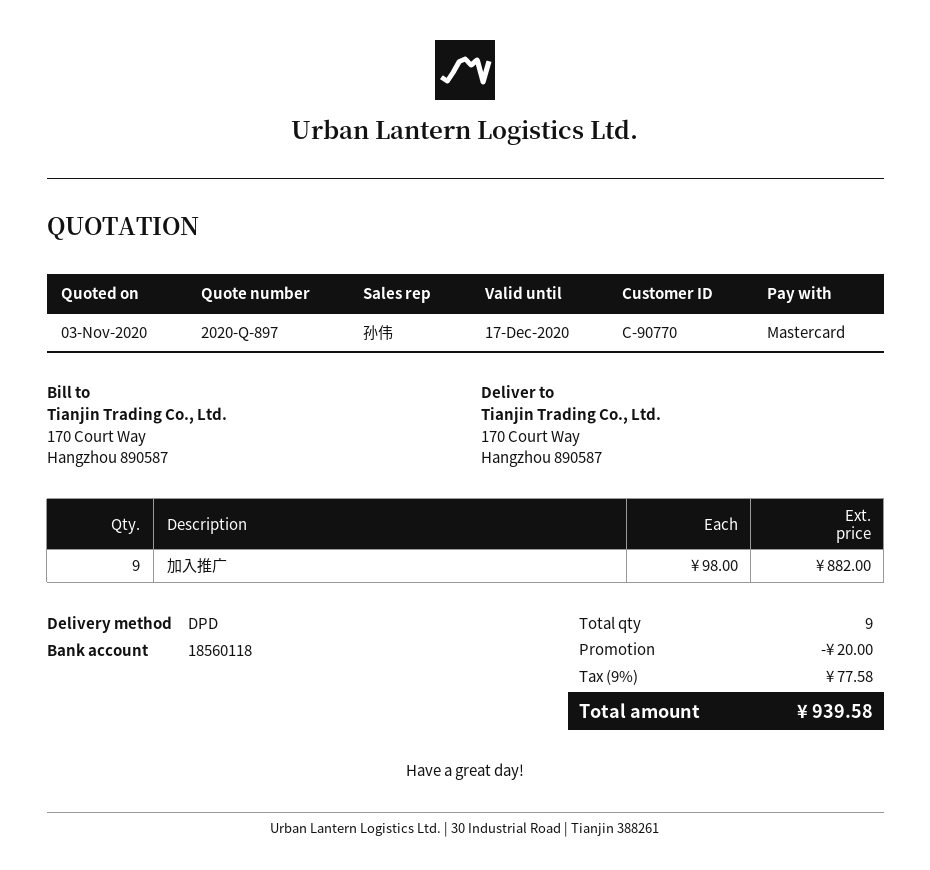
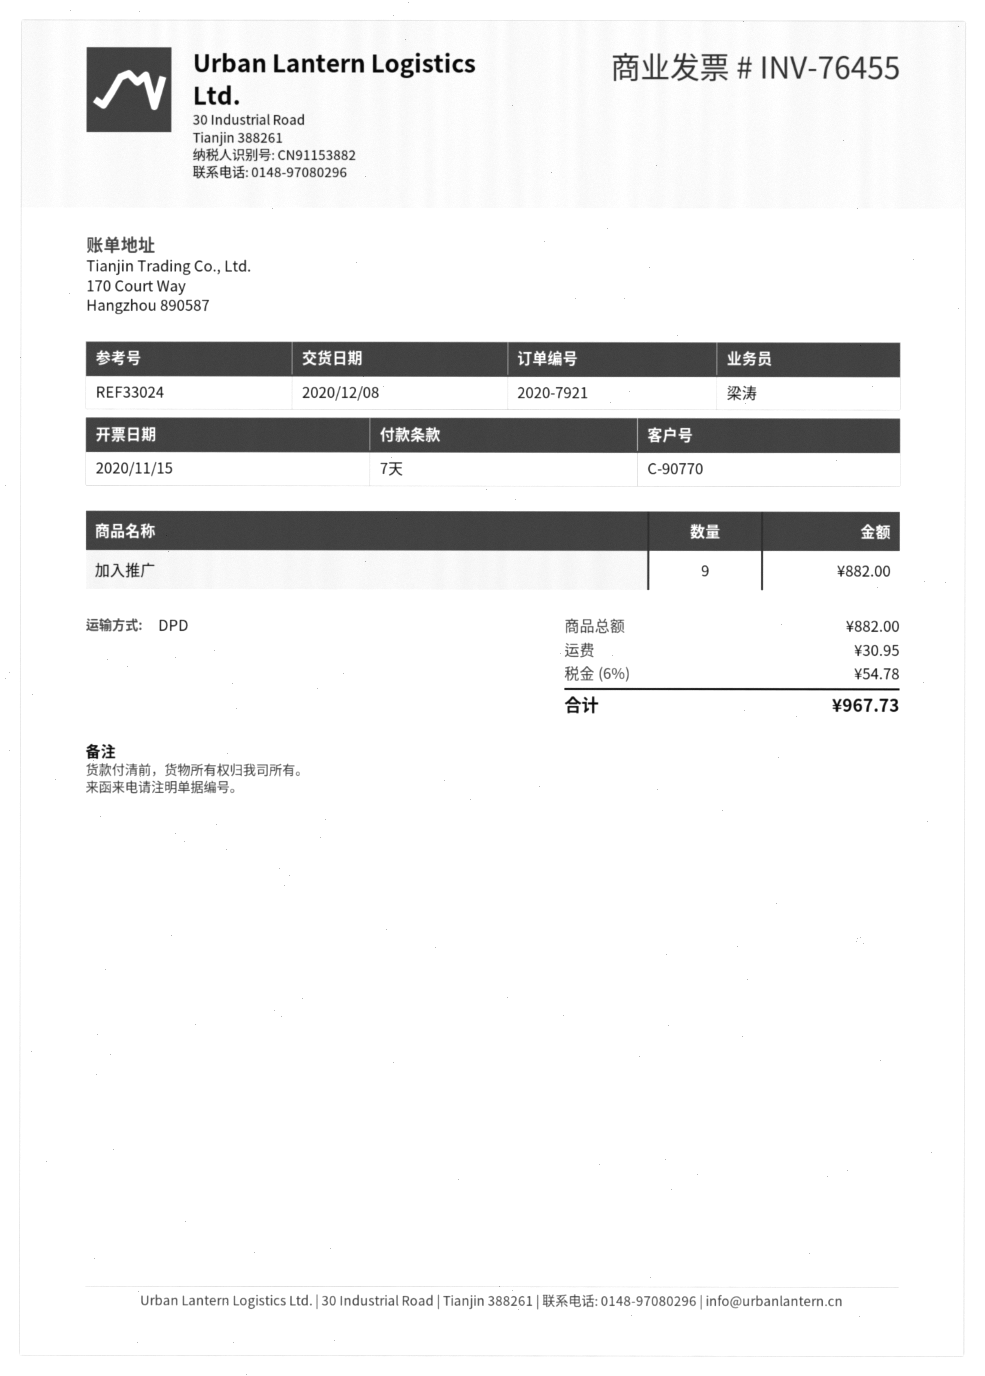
sales rep: 孙伟 -> 梁涛
discount: 20.00 -> none
shipping: none -> 30.95
tax: 9% = 77.58 -> 6% = 54.78
total: 939.58 -> 967.73

